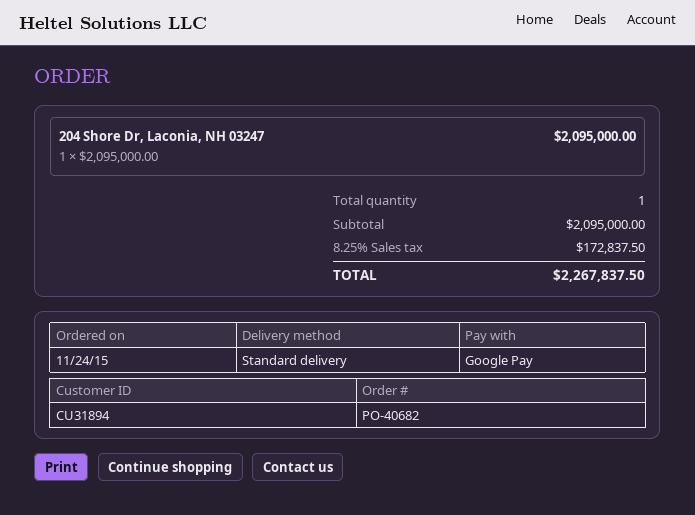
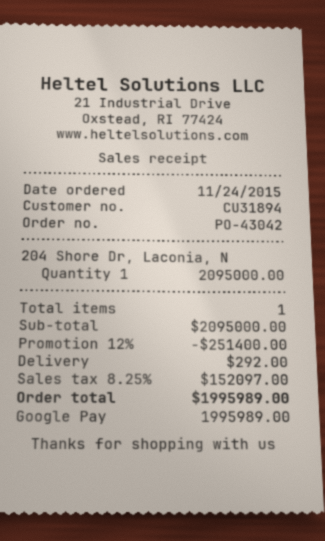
order number: PO-40682 -> PO-43042
discount: none -> 12% = 251400.00
shipping: none -> 292.00
tax: 8.25% = 172837.50 -> 8.25% = 152097.00
total: 2267837.50 -> 1995989.00

